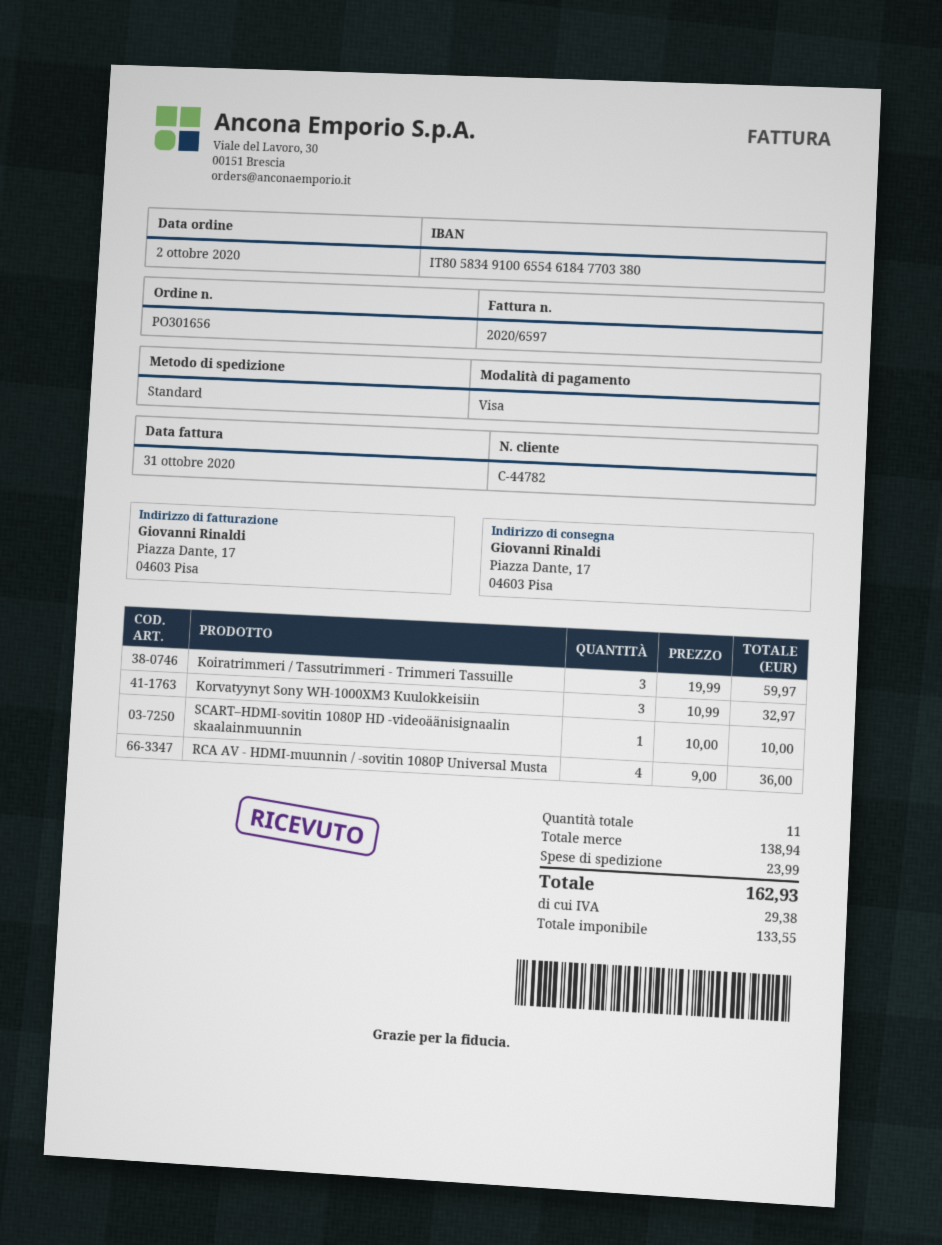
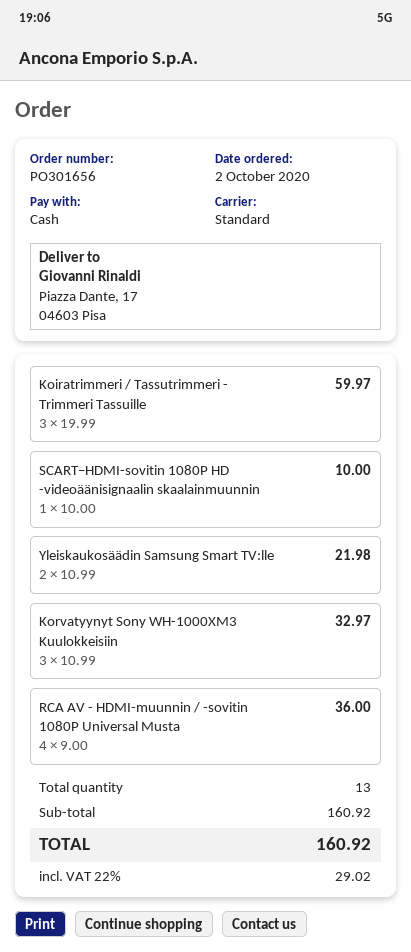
payment method: Visa -> cash
Yleiskaukosäädin Samsung Smart TV:lle: none -> 2 x 10.99 = 21.98
total quantity: 11 -> 13
subtotal: 138.94 -> 160.92
shipping: 23.99 -> none
tax: 29.38 -> 29.02
total: 162.93 -> 160.92

